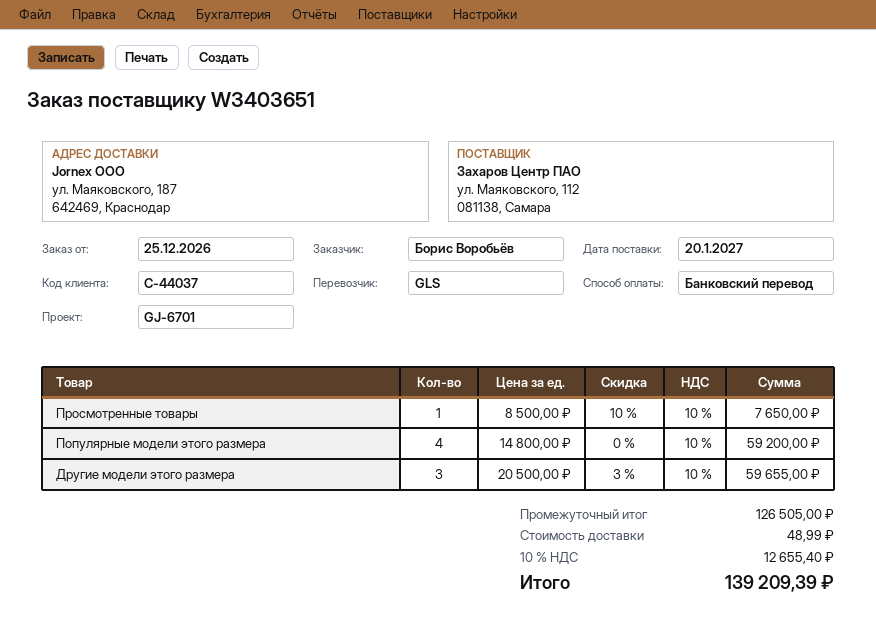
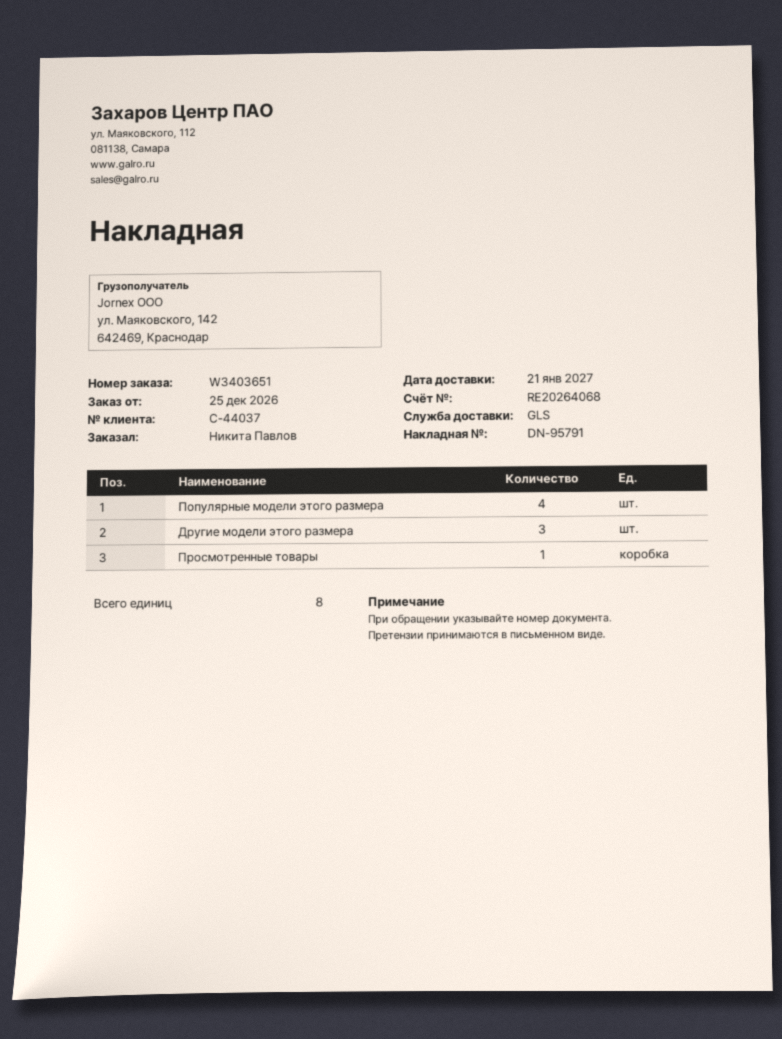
delivery date: 2027-01-20 -> 2027-01-21
ordered by: Борис Воробьёв -> Никита Павлов
ship to: ул. Маяковского, 187, 642469, Краснодар -> ул. Маяковского, 142, 642469, Краснодар

